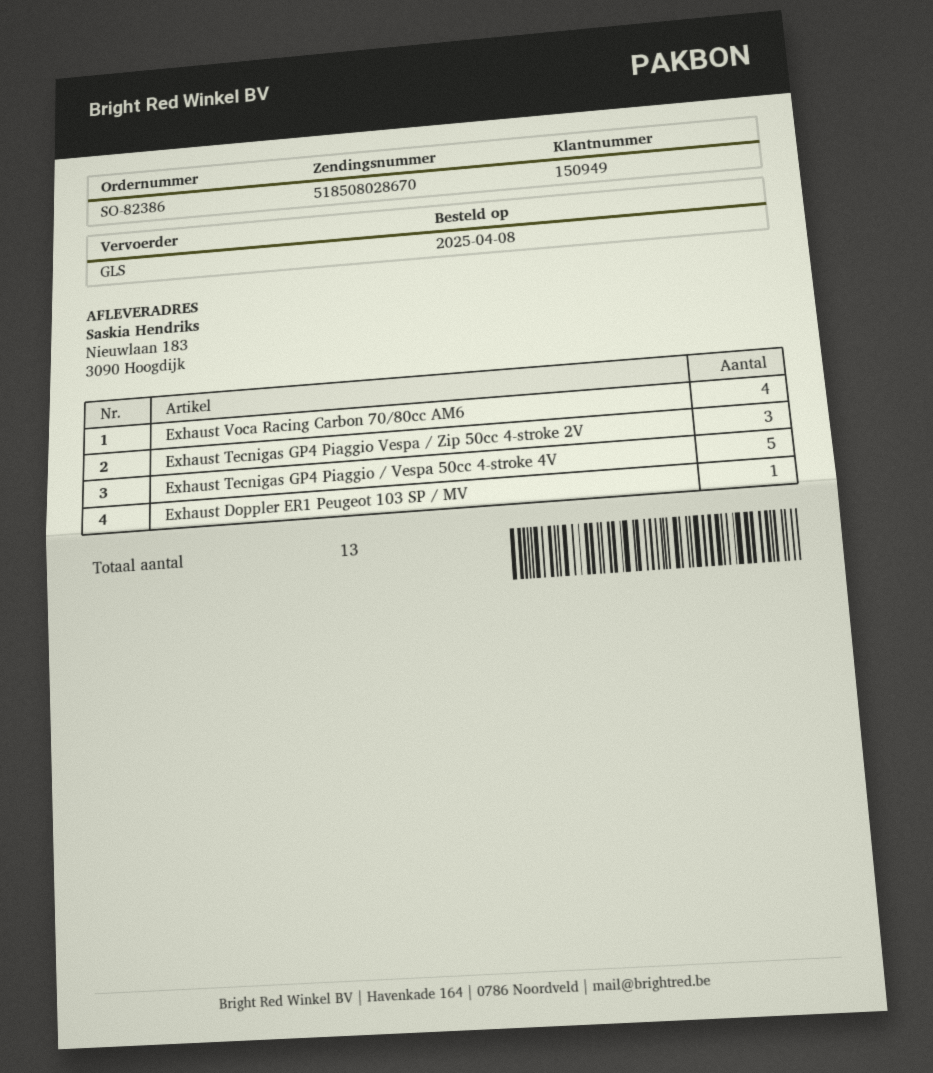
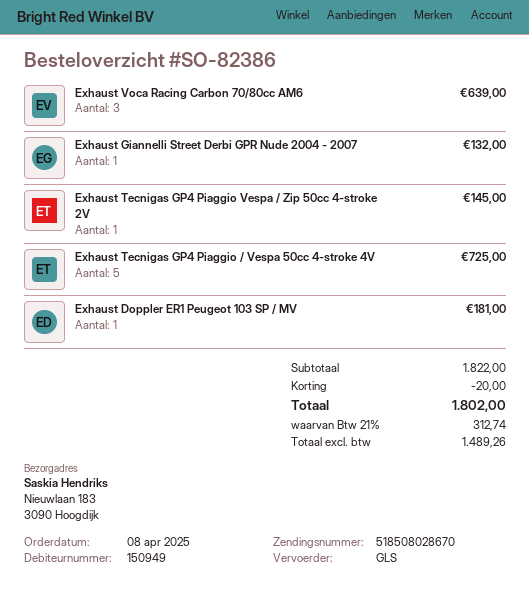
Exhaust Voca Racing Carbon 70/80cc AM6: 4 -> 3
Exhaust Tecnigas GP4 Piaggio Vespa / Zip 50cc 4-stroke 2V: 3 -> 1
Exhaust Giannelli Street Derbi GPR Nude 2004 - 2007: none -> 1

